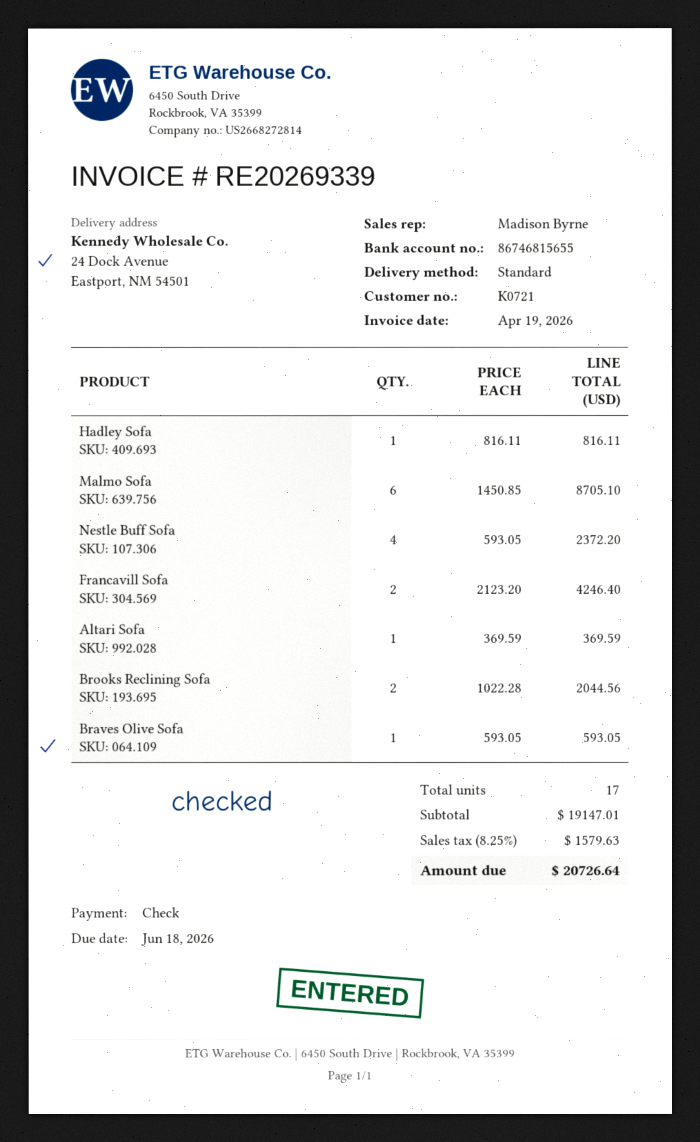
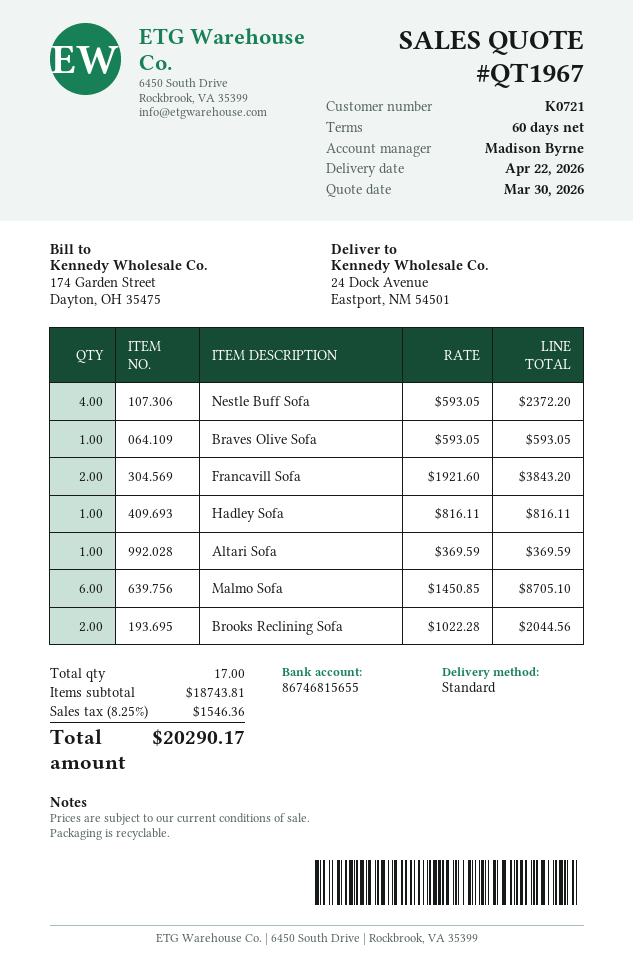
Francavill Sofa: 2 x 2123.20 = 4246.40 -> 2 x 1921.60 = 3843.20
subtotal: 19147.01 -> 18743.81
tax: 8.25% = 1579.63 -> 8.25% = 1546.36
total: 20726.64 -> 20290.17

